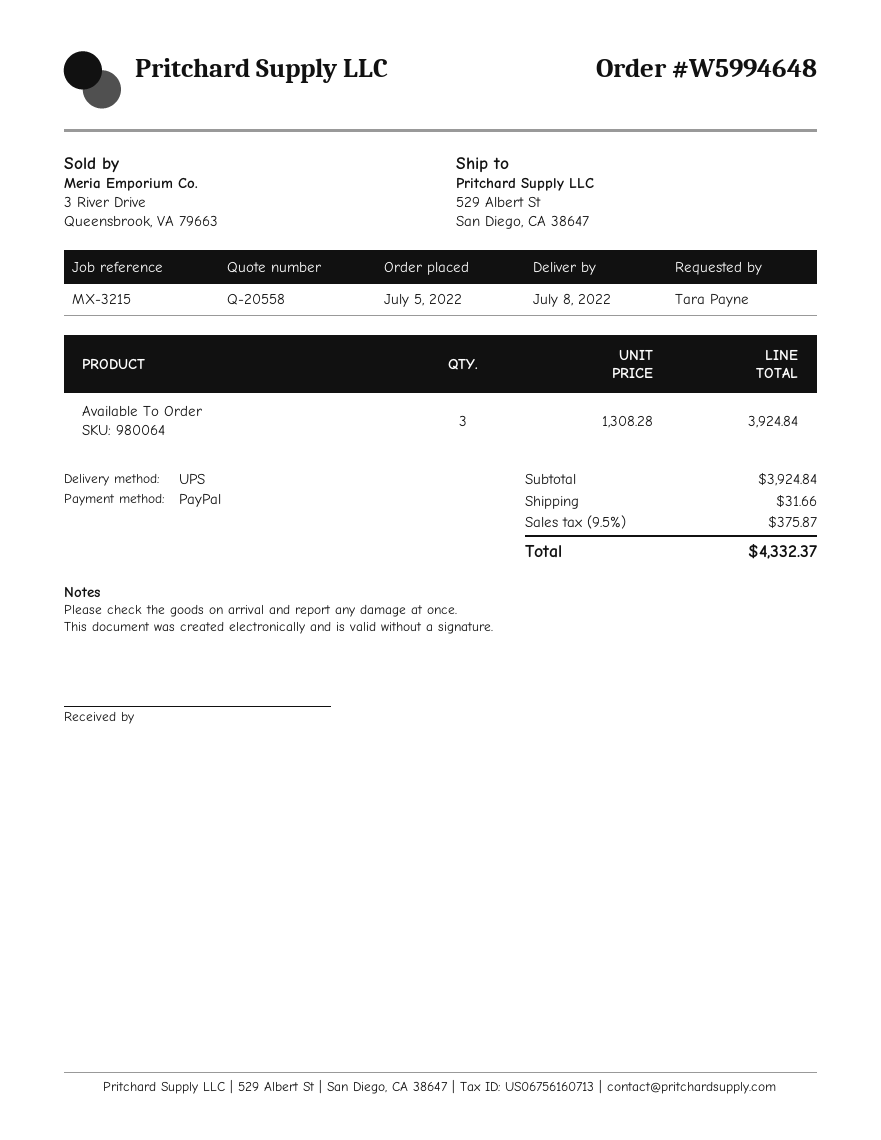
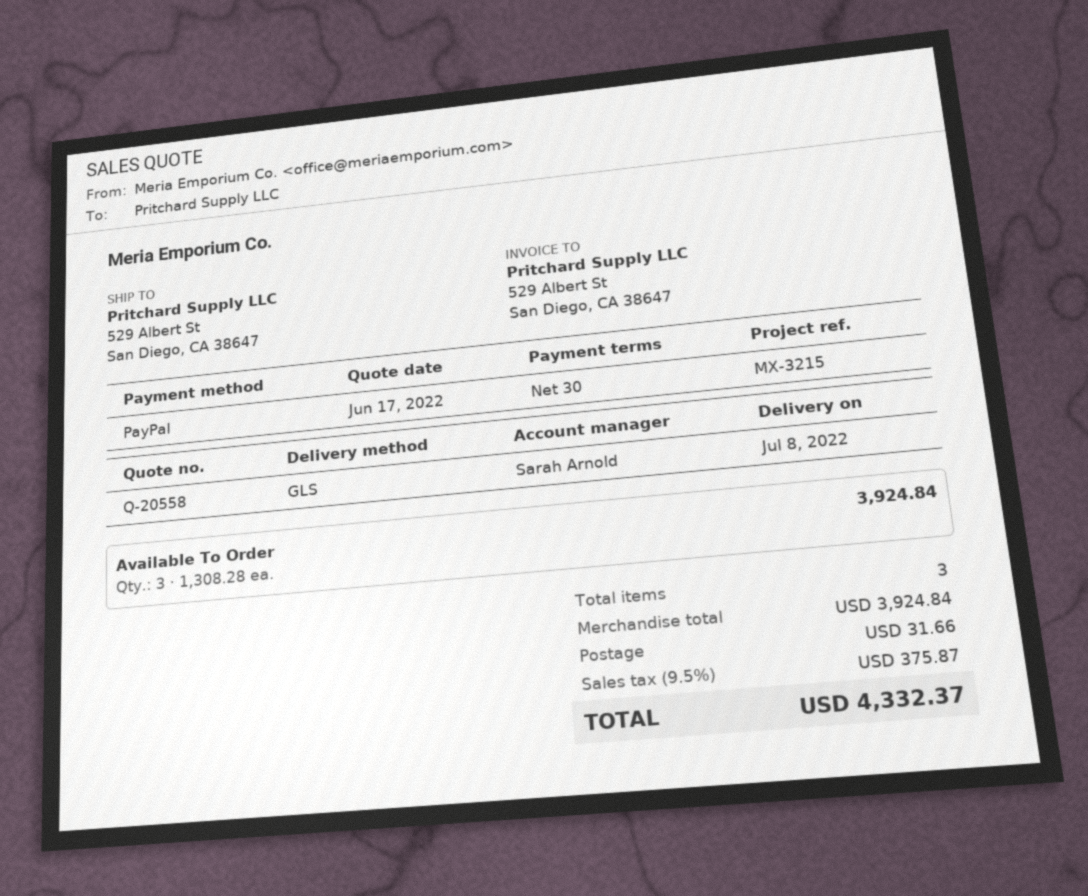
shipping method: UPS -> GLS

